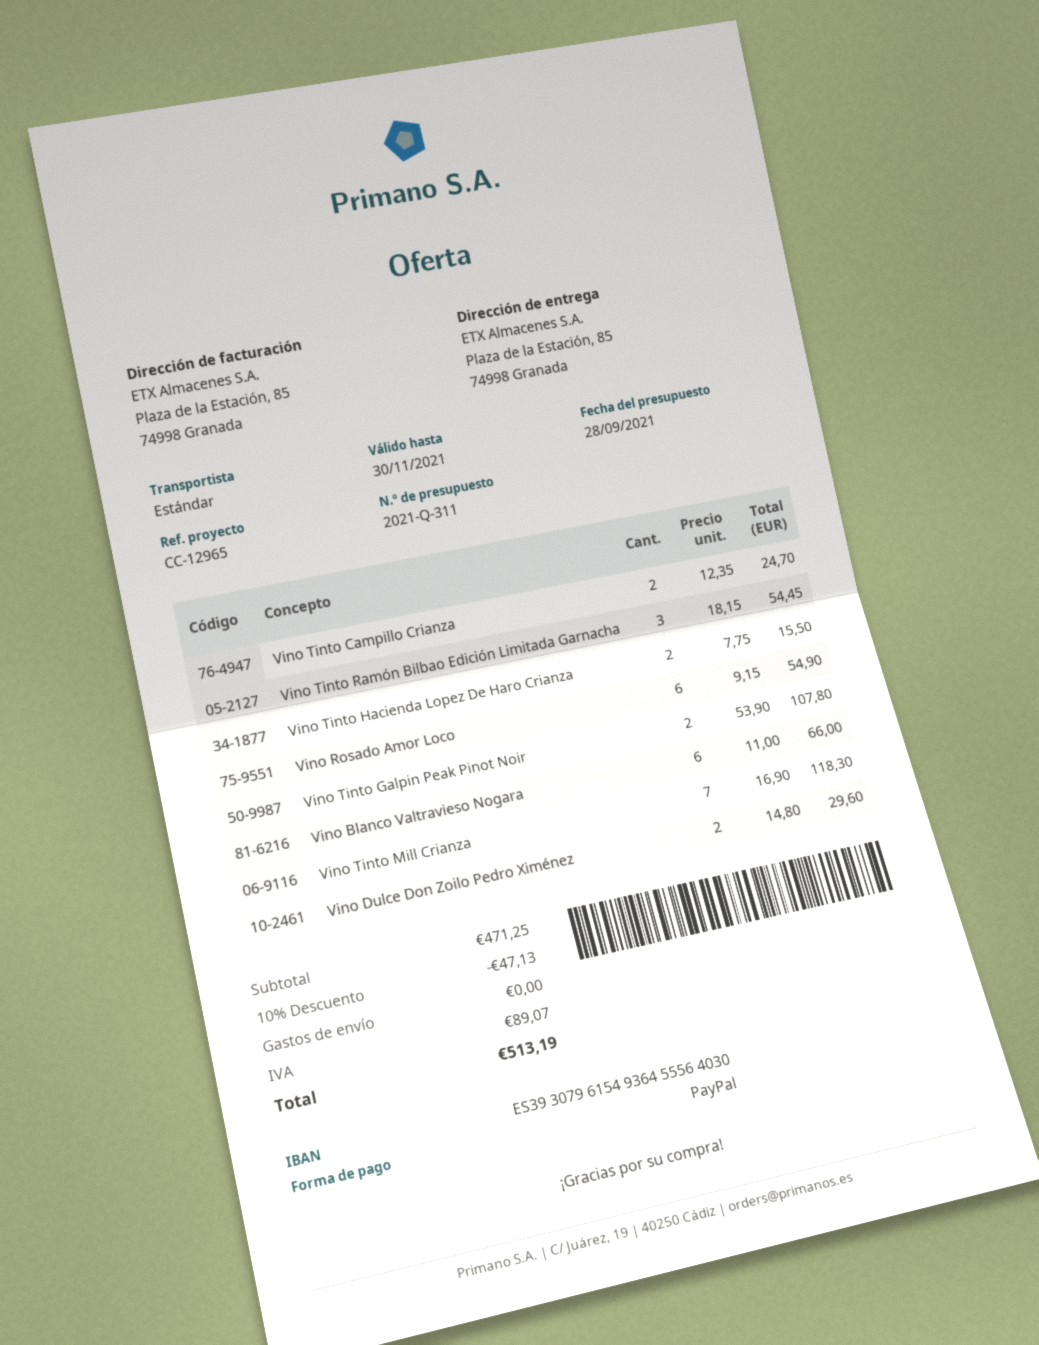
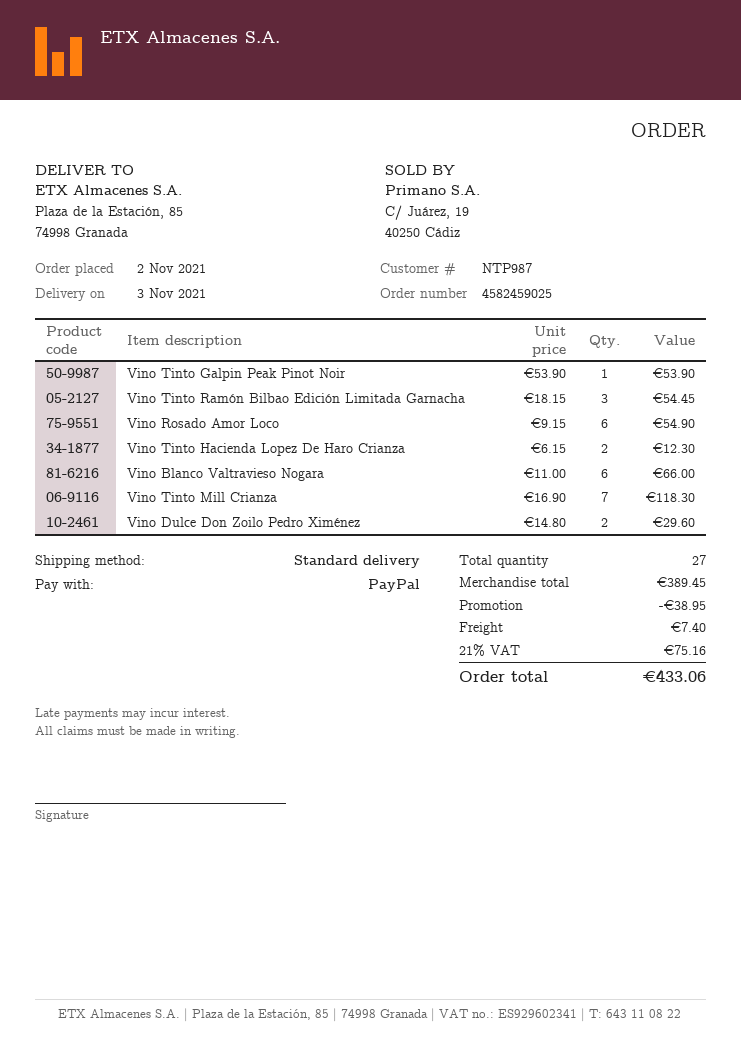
Vino Tinto Campillo Crianza: 2 x 12.35 = 24.70 -> none
Vino Tinto Hacienda Lopez De Haro Crianza: 2 x 7.75 = 15.50 -> 2 x 6.15 = 12.30
Vino Tinto Galpin Peak Pinot Noir: 2 x 53.90 = 107.80 -> 1 x 53.90 = 53.90
subtotal: 471.25 -> 389.45
discount: 47.13 -> 38.95
shipping: 0.00 -> 7.40
tax: 89.07 -> 75.16
total: 513.19 -> 433.06

